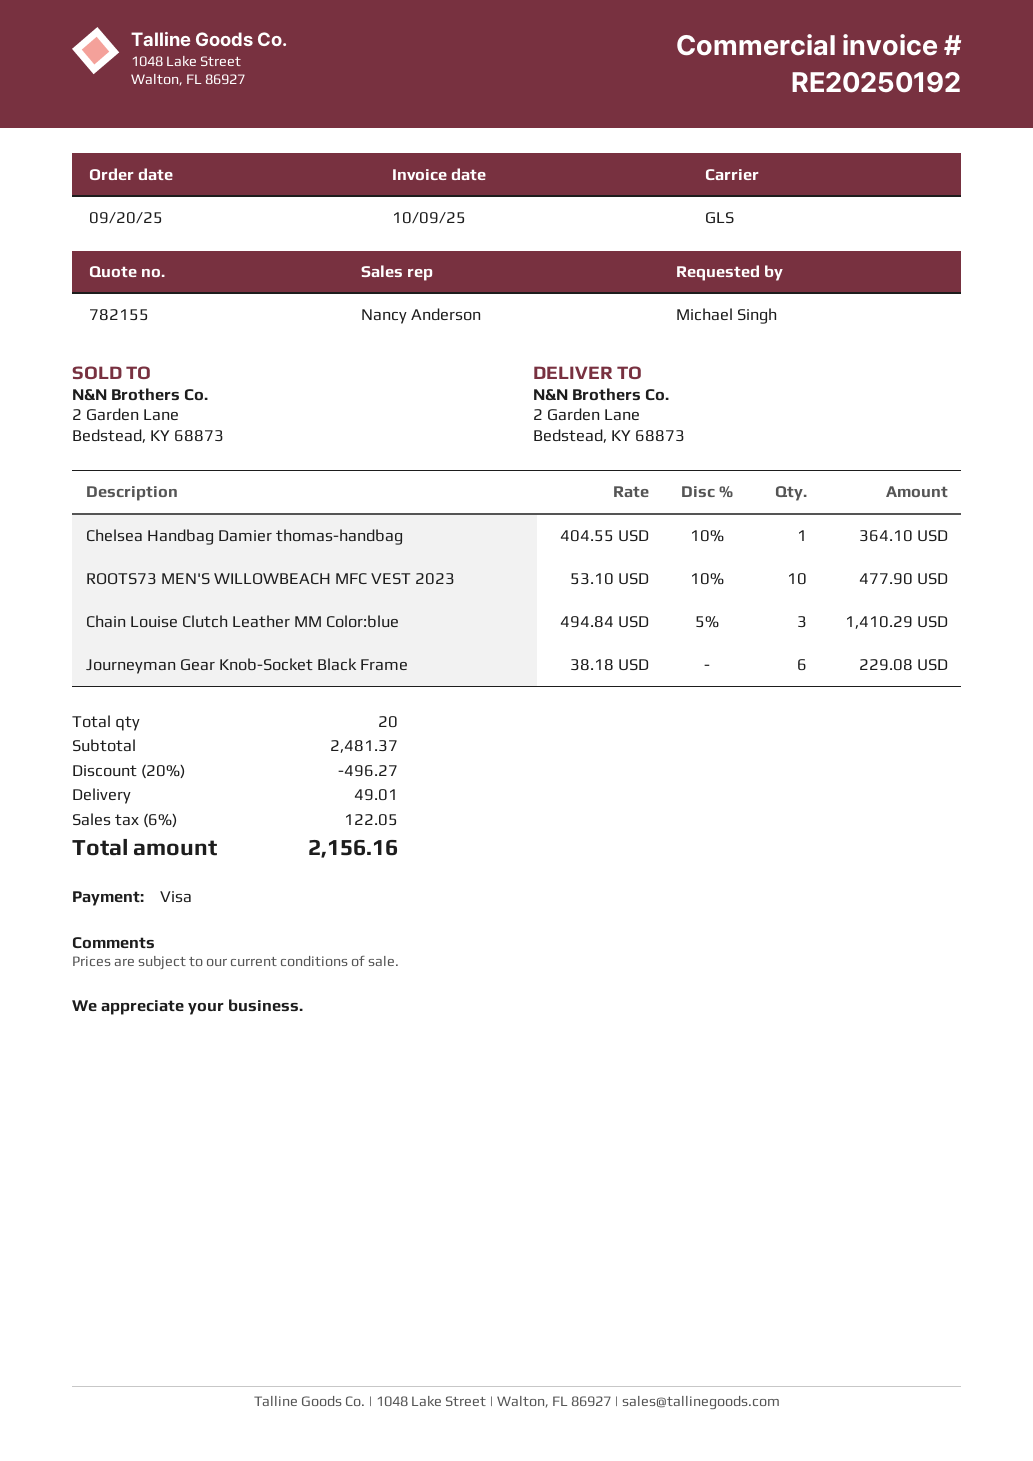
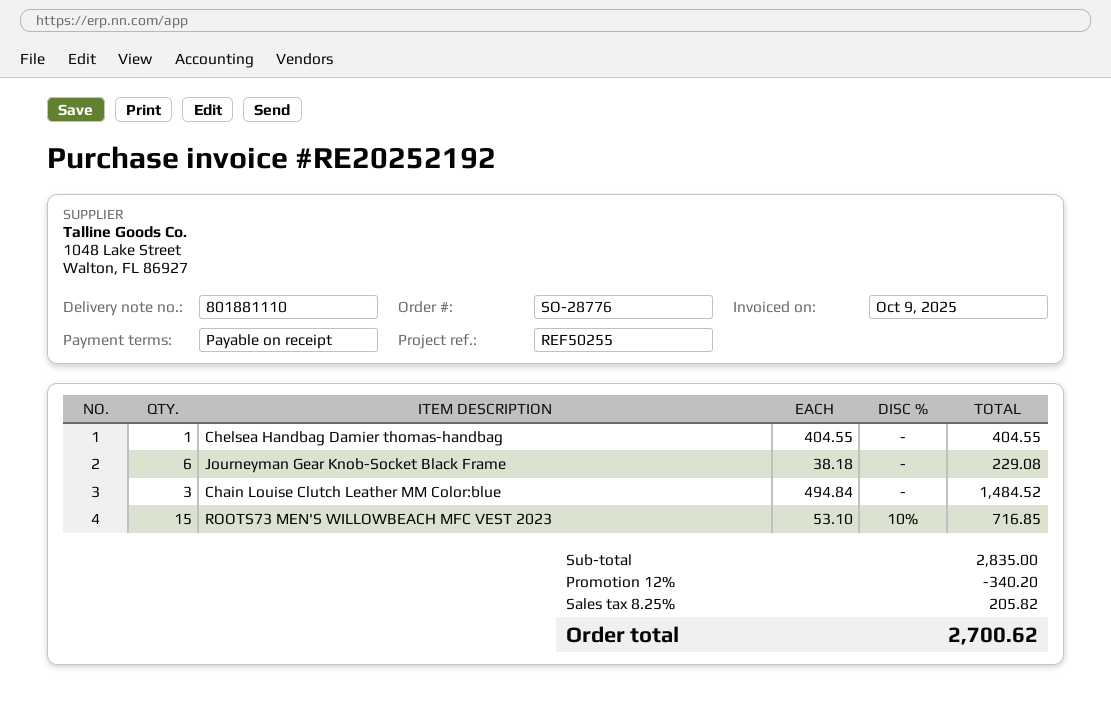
invoice number: RE20250192 -> RE20252192
Chelsea Handbag Damier thomas-handbag: 1 x 404.55 - 10% = 364.10 -> 1 x 404.55 = 404.55
ROOTS73 MEN'S WILLOWBEACH MFC VEST 2023: 10 x 53.10 - 10% = 477.90 -> 15 x 53.10 - 10% = 716.85
Chain Louise Clutch Leather MM Color:blue: 3 x 494.84 - 5% = 1410.29 -> 3 x 494.84 = 1484.52
subtotal: 2481.37 -> 2835.00
discount: 20% = 496.27 -> 12% = 340.20
shipping: 49.01 -> none
tax: 6% = 122.05 -> 8.25% = 205.82
total: 2156.16 -> 2700.62

